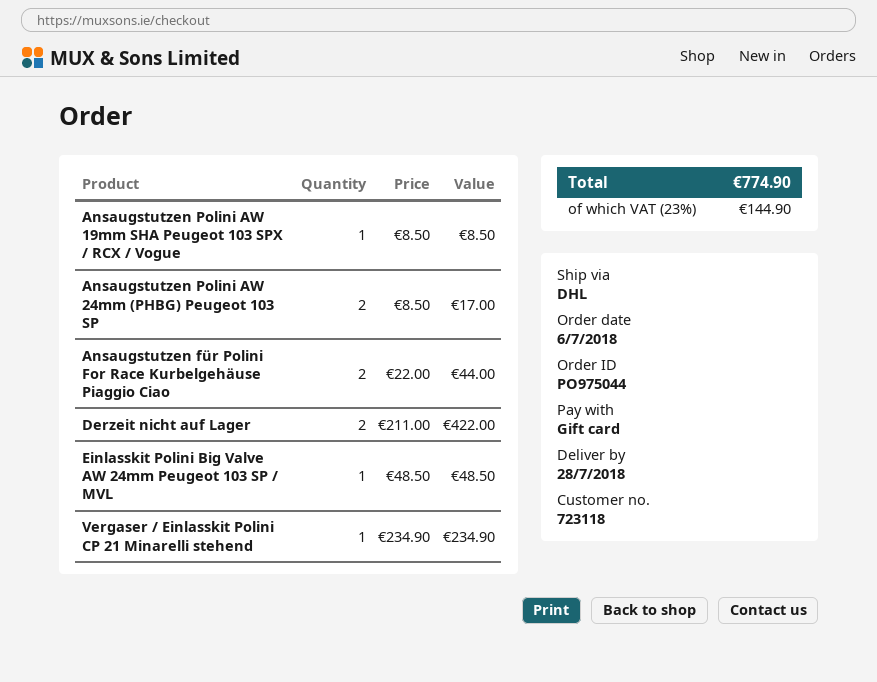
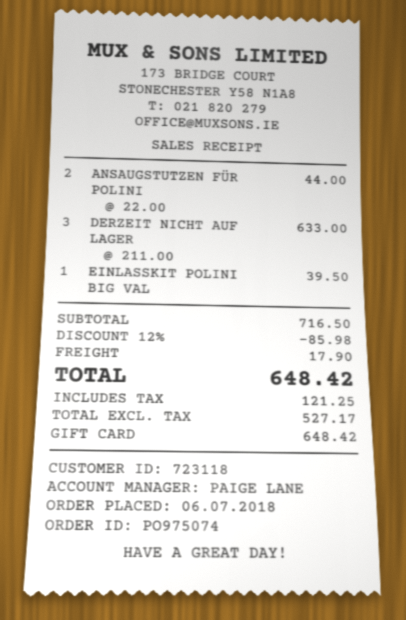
order number: PO975044 -> PO975074
Ansaugstutzen Polini AW 19mm SHA Peugeot 103 SPX / RCX / Vogue: 1 x 8.50 = 8.50 -> none
Ansaugstutzen Polini AW 24mm (PHBG) Peugeot 103 SP: 2 x 8.50 = 17.00 -> none
Derzeit nicht auf Lager: 2 x 211.00 = 422.00 -> 3 x 211.00 = 633.00
Einlasskit Polini Big Valve AW 24mm Peugeot 103 SP / MVL: 1 x 48.50 = 48.50 -> 1 x 39.50 = 39.50
Vergaser / Einlasskit Polini CP 21 Minarelli stehend: 1 x 234.90 = 234.90 -> none
discount: none -> 12% = 85.98
shipping: none -> 17.90
tax: 144.90 -> 121.25
total: 774.90 -> 648.42

